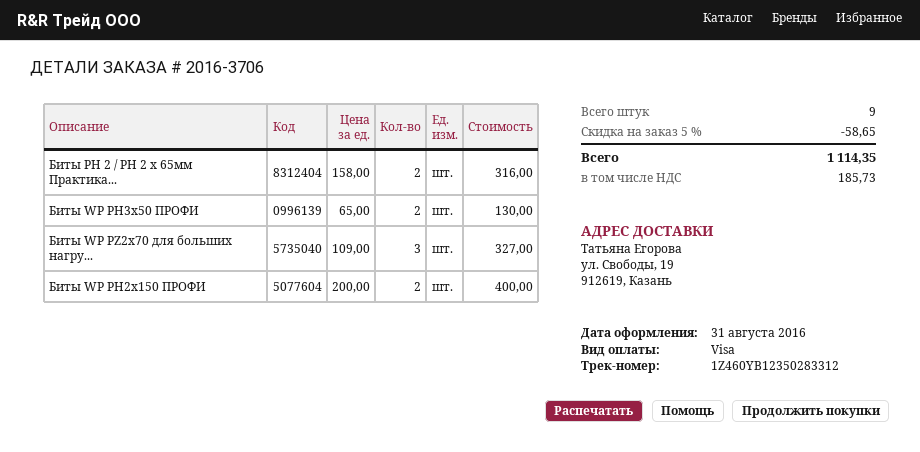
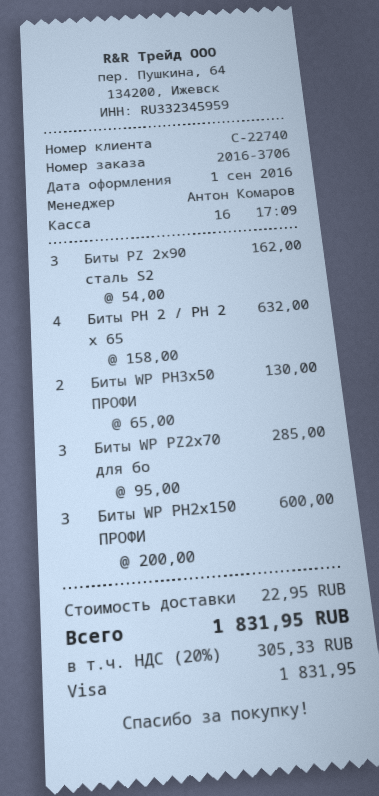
order date: 2016-08-31 -> 2016-09-01
Биты PH 2 / PH 2 х 65мм Практика...: 2 x 158.00 = 316.00 -> 4 x 158.00 = 632.00
Биты WP PZ2х70 для больших нагру...: 3 x 109.00 = 327.00 -> 3 x 95.00 = 285.00
Биты WP PH2х150 ПРОФИ: 2 x 200.00 = 400.00 -> 3 x 200.00 = 600.00
Биты PZ 2х90 сталь S2: none -> 3 x 54.00 = 162.00
discount: 5% = 58.65 -> none
shipping: none -> 22.95
tax: 185.73 -> 305.33
total: 1114.35 -> 1831.95

